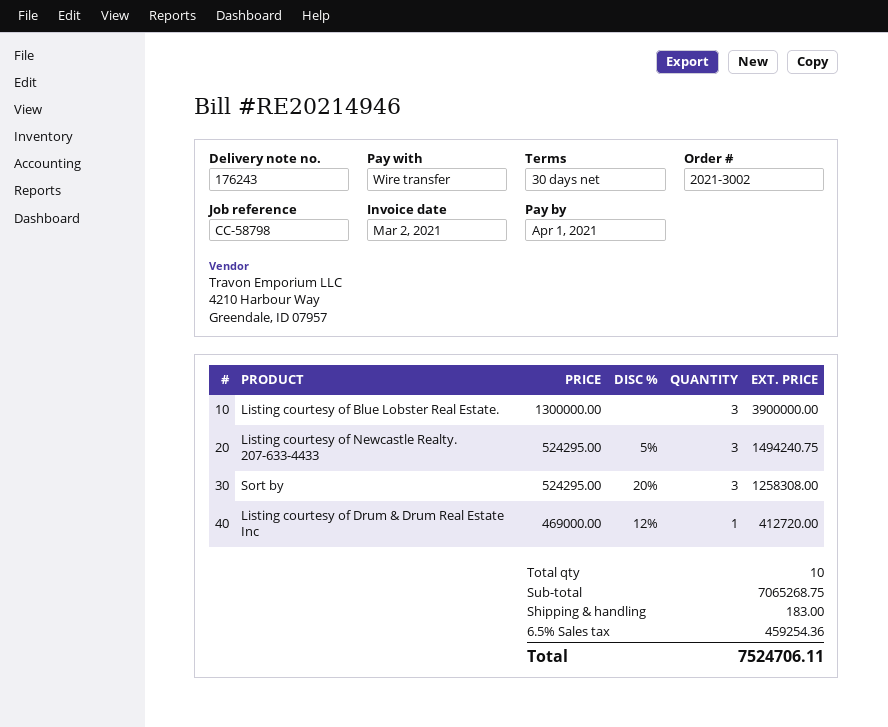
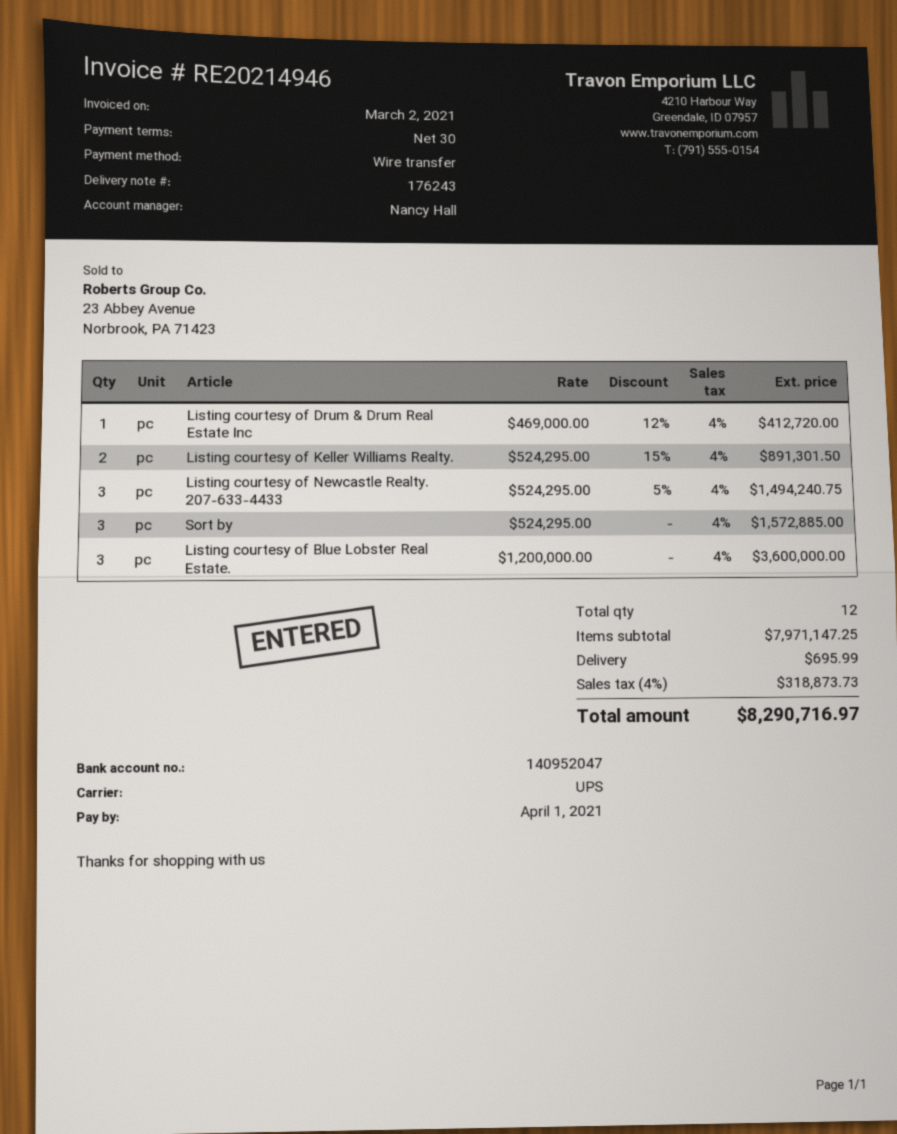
Listing courtesy of Blue Lobster Real Estate.: 3 x 1300000.00 = 3900000.00 -> 3 x 1200000.00 = 3600000.00
Sort by: 3 x 524295.00 - 20% = 1258308.00 -> 3 x 524295.00 = 1572885.00
Listing courtesy of Keller Williams Realty.: none -> 2 x 524295.00 - 15% = 891301.50
total quantity: 10 -> 12
subtotal: 7065268.75 -> 7971147.25
shipping: 183.00 -> 695.99
tax: 6.5% = 459254.36 -> 4% = 318873.73
total: 7524706.11 -> 8290716.97

